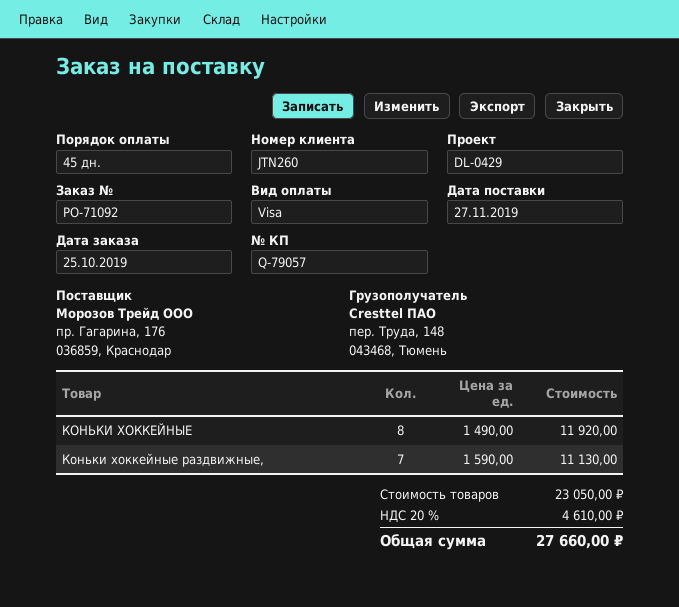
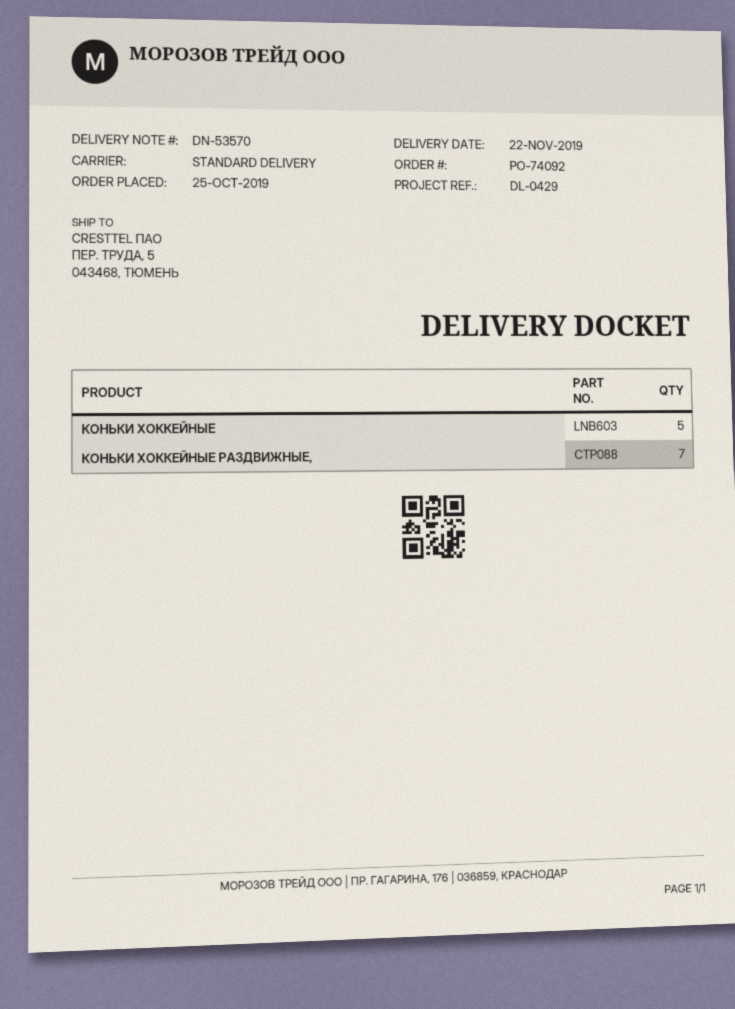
order number: PO-71092 -> PO-74092
delivery date: 2019-11-27 -> 2019-11-22
ship to: пер. Труда, 148, 043468, Тюмень -> ПЕР. ТРУДА, 5, 043468, ТЮМЕНЬ
КОНЬКИ ХОККЕЙНЫЕ: 8 -> 5

